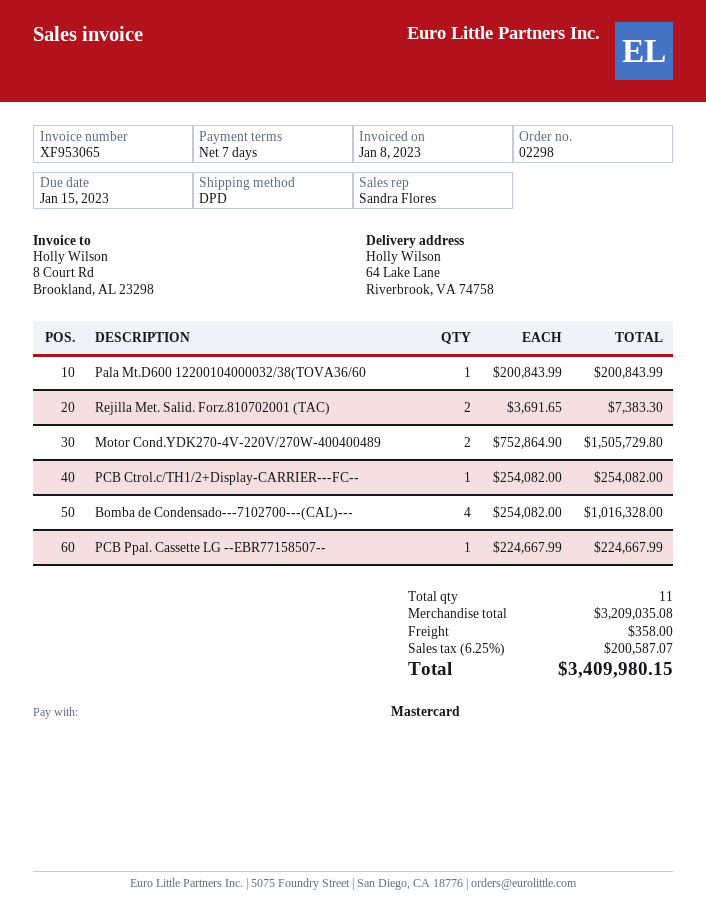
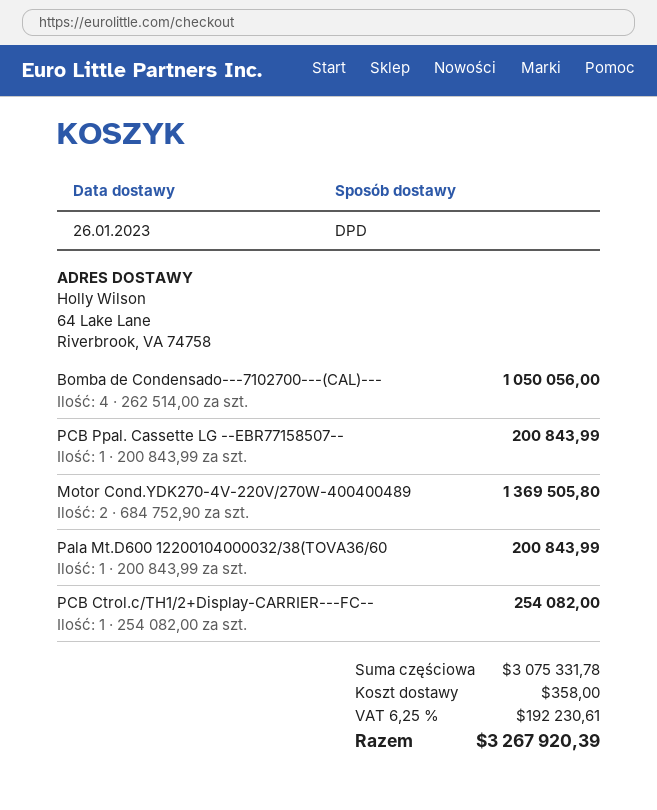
Rejilla Met. Salid. Forz.810702001 (TAC): 2 x 3691.65 = 7383.30 -> none
Motor Cond.YDK270-4V-220V/270W-400400489: 2 x 752864.90 = 1505729.80 -> 2 x 684752.90 = 1369505.80
Bomba de Condensado---7102700---(CAL)---: 4 x 254082.00 = 1016328.00 -> 4 x 262514.00 = 1050056.00
PCB Ppal. Cassette LG --EBR77158507--: 1 x 224667.99 = 224667.99 -> 1 x 200843.99 = 200843.99
subtotal: 3209035.08 -> 3075331.78
tax: 6.25% = 200587.07 -> 6.25% = 192230.61
total: 3409980.15 -> 3267920.39

